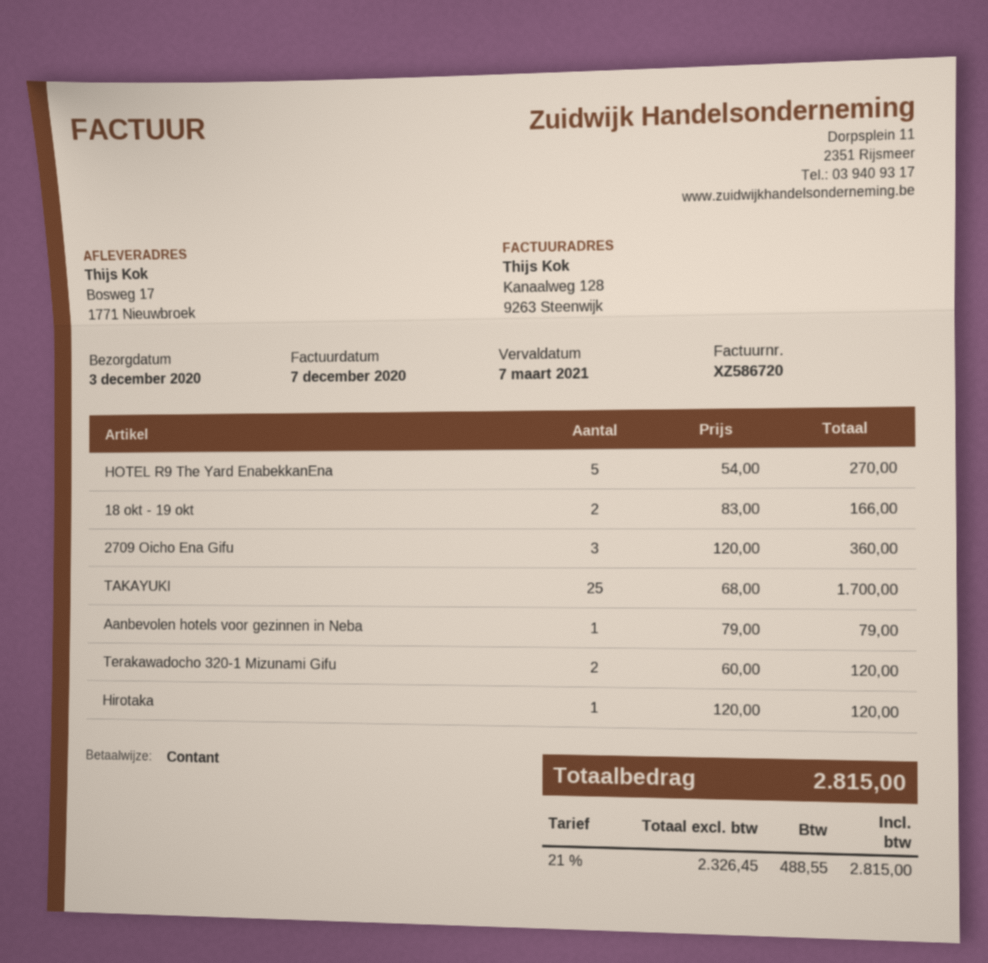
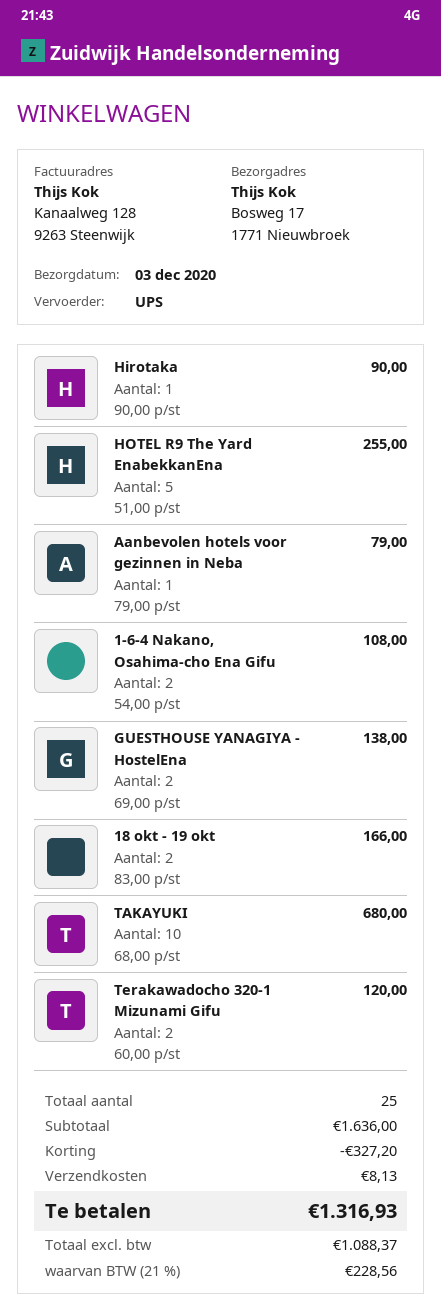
HOTEL R9 The Yard EnabekkanEna: 5 x 54.00 = 270.00 -> 5 x 51.00 = 255.00
2709 Oicho Ena Gifu: 3 x 120.00 = 360.00 -> none
TAKAYUKI: 25 x 68.00 = 1700.00 -> 10 x 68.00 = 680.00
Hirotaka: 1 x 120.00 = 120.00 -> 1 x 90.00 = 90.00
1-6-4 Nakano, Osahima-cho Ena Gifu: none -> 2 x 54.00 = 108.00
GUESTHOUSE YANAGIYA - HostelEna: none -> 2 x 69.00 = 138.00
discount: none -> 327.20
shipping: none -> 8.13
net: 2326.45 -> 1088.37
tax: 21% = 488.55 -> 21% = 228.56
total: 2815.00 -> 1316.93

